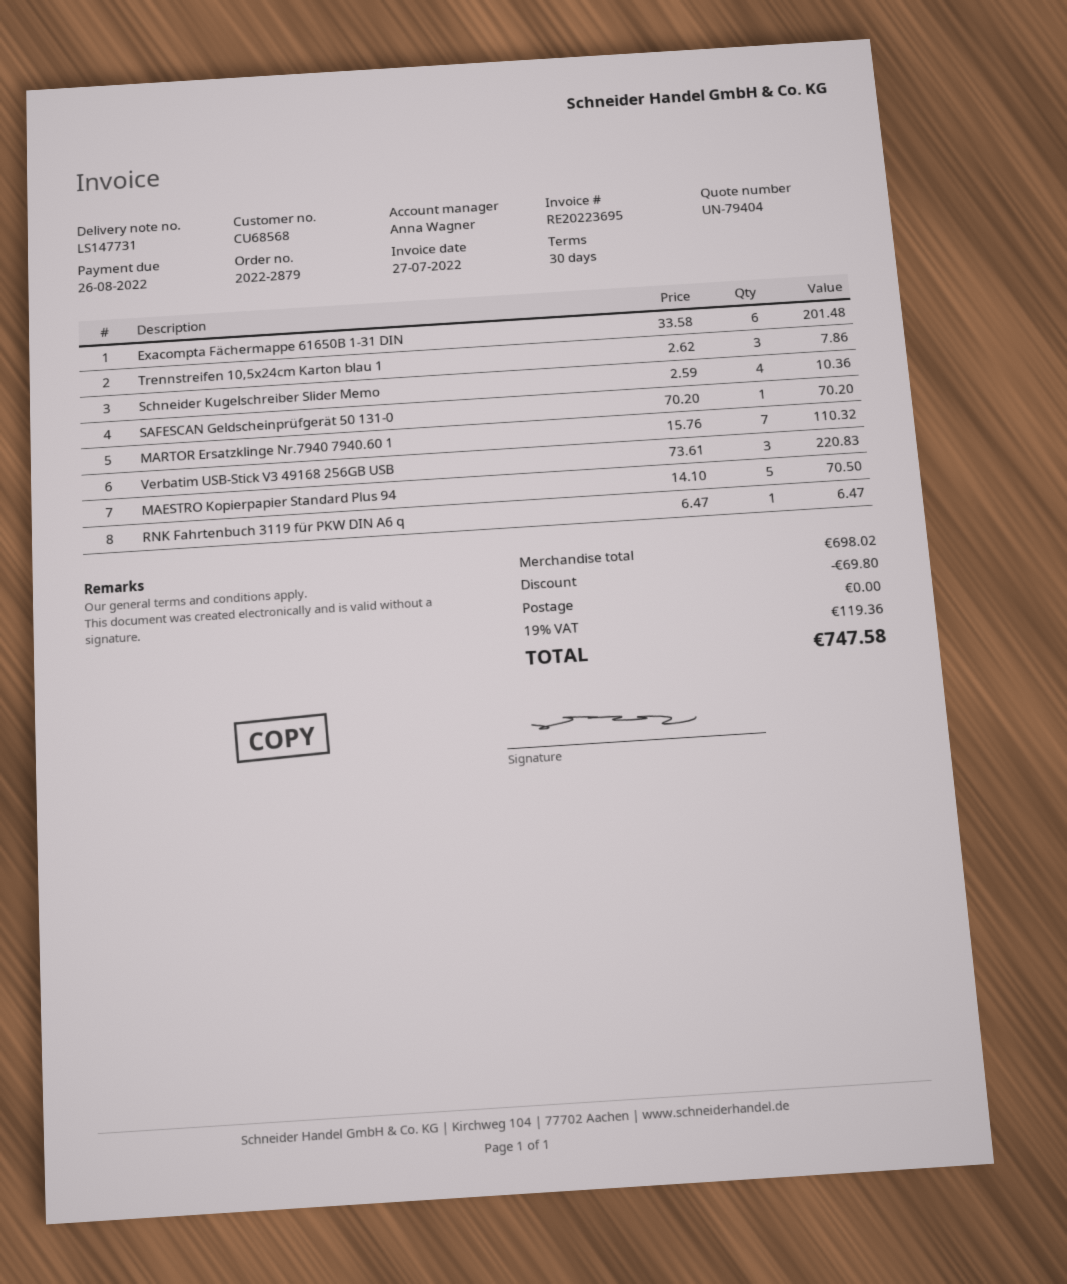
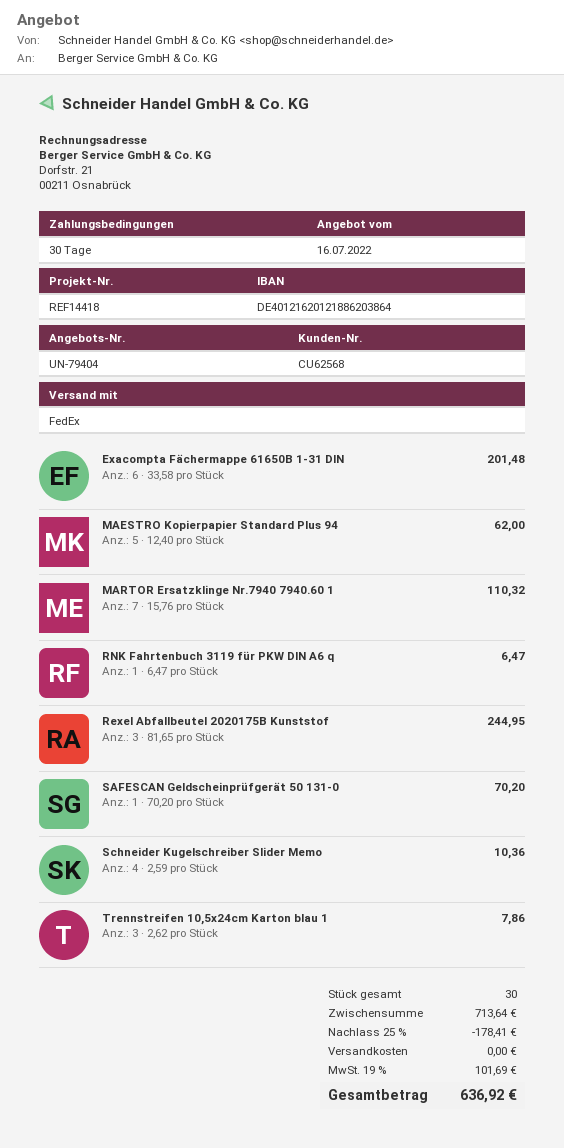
customer number: CU68568 -> CU62568
Verbatim USB-Stick V3 49168 256GB USB: 3 x 73.61 = 220.83 -> none
MAESTRO Kopierpapier Standard Plus 94: 5 x 14.10 = 70.50 -> 5 x 12.40 = 62.00
Rexel Abfallbeutel 2020175B Kunststof: none -> 3 x 81.65 = 244.95
subtotal: 698.02 -> 713.64
discount: 69.80 -> 178.41
tax: 19% = 119.36 -> 19% = 101.69
total: 747.58 -> 636.92

